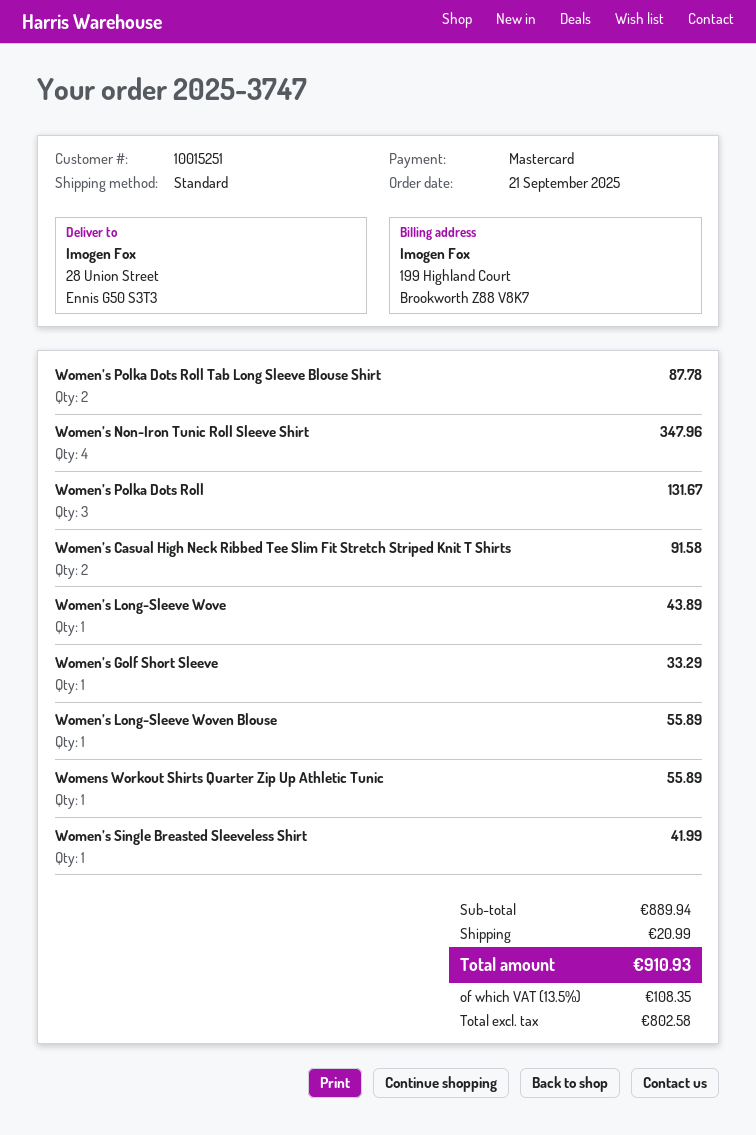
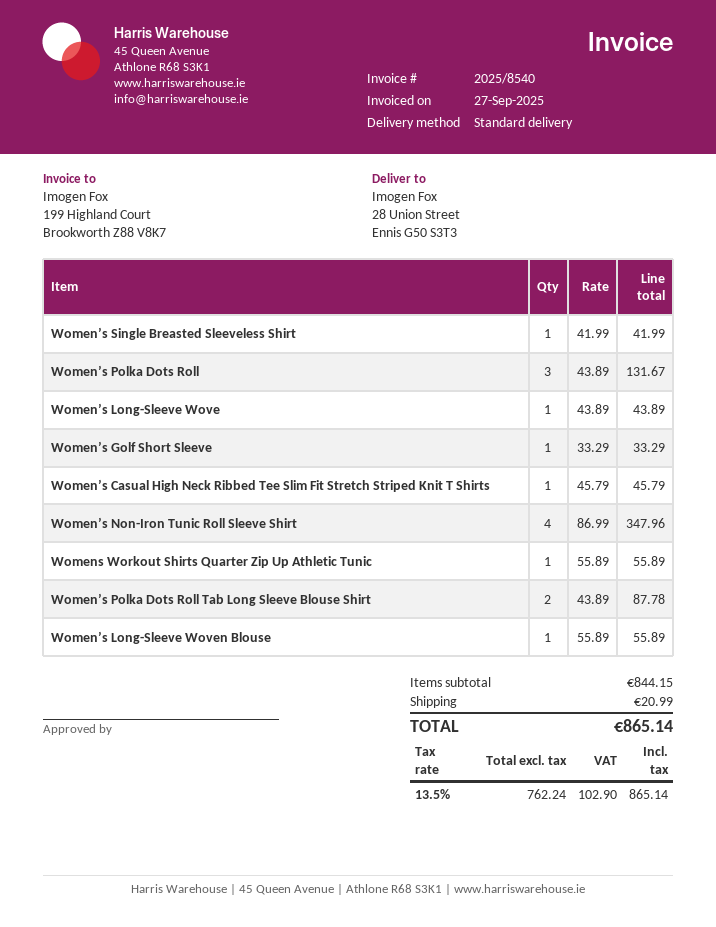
Women’s Casual High Neck Ribbed Tee Slim Fit Stretch Striped Knit T Shirts: 2 for 91.58 -> 1 for 45.79
subtotal: 889.94 -> 844.15
net: 802.58 -> 762.24
tax: 13.5% = 108.35 -> 13.5% = 102.90
total: 910.93 -> 865.14

